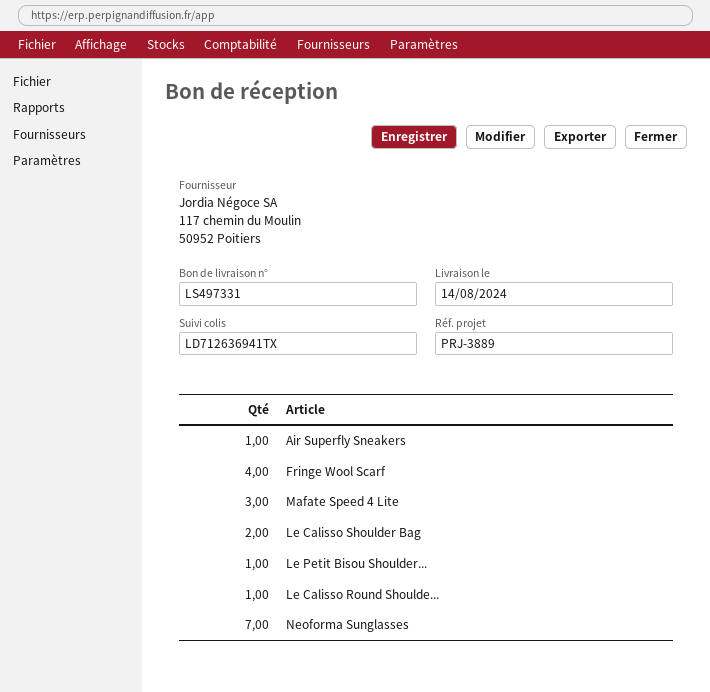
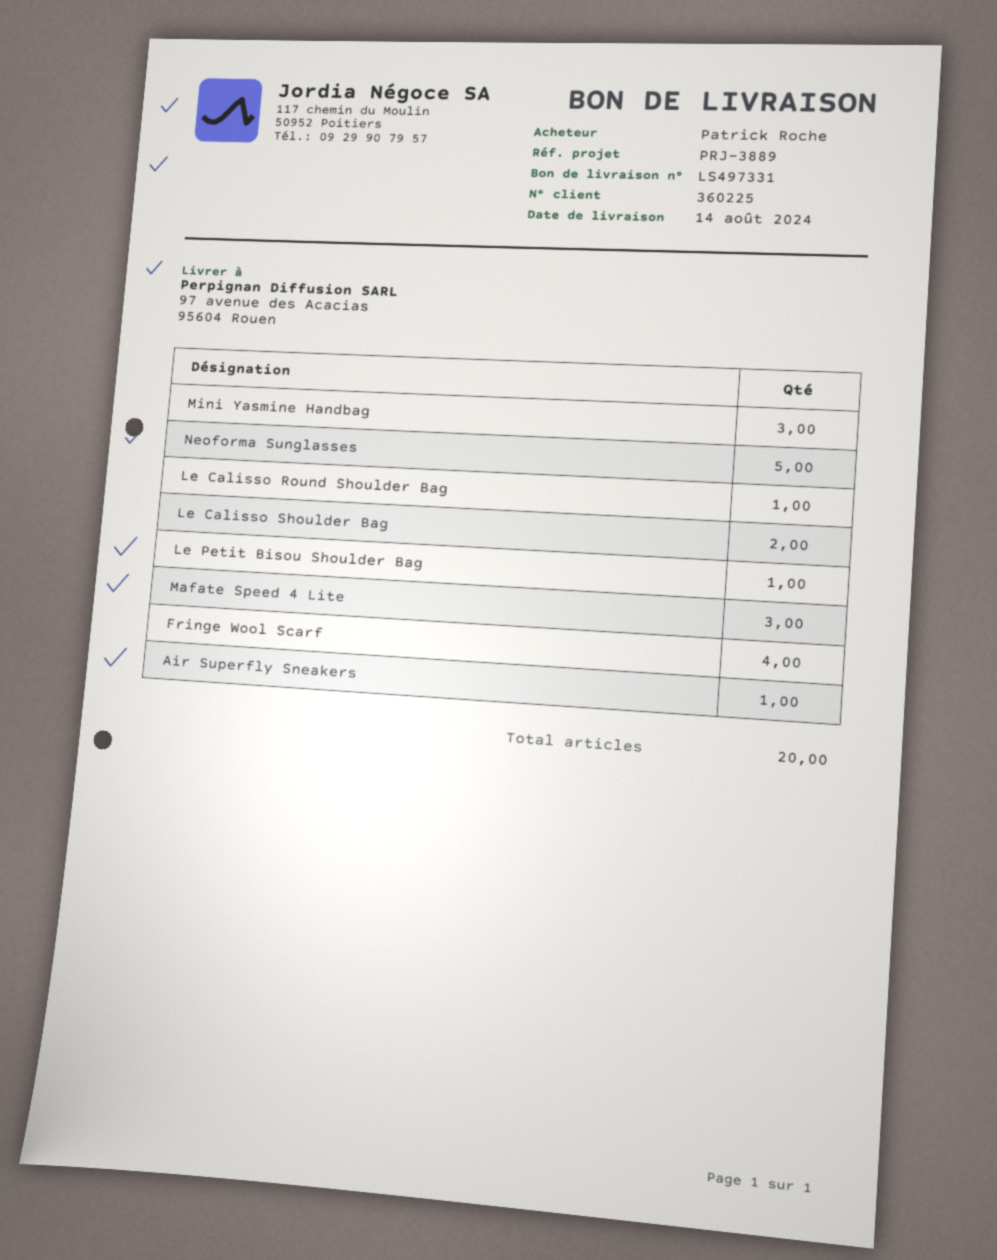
Neoforma Sunglasses: 7 -> 5
Mini Yasmine Handbag: none -> 3

